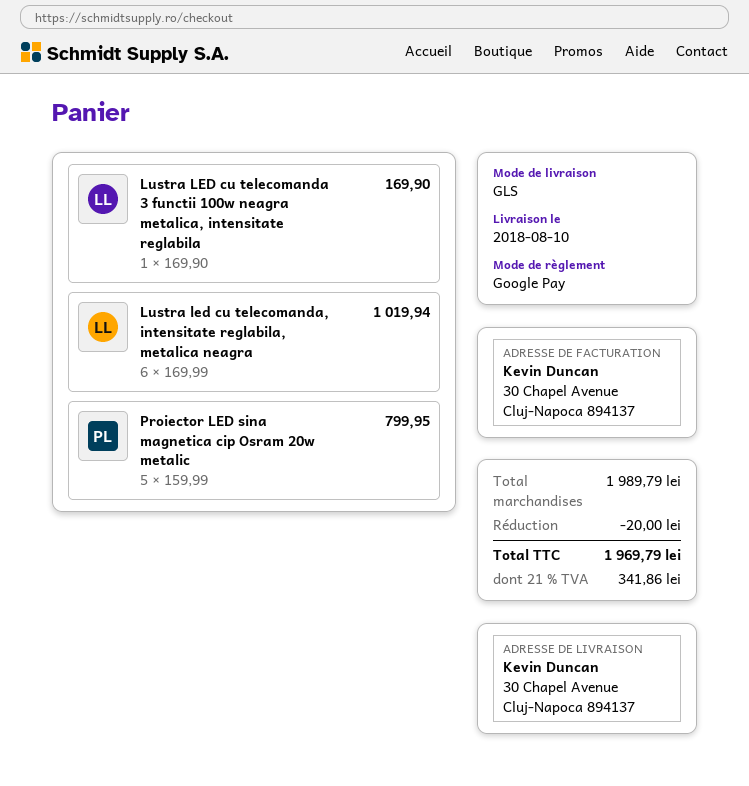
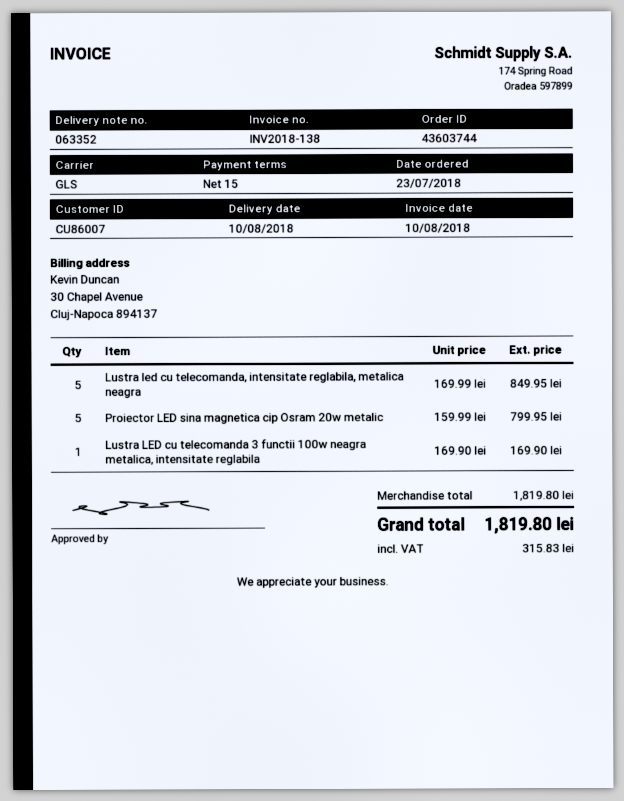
Lustra led cu telecomanda, intensitate reglabila, metalica neagra: 6 x 169.99 = 1019.94 -> 5 x 169.99 = 849.95
subtotal: 1989.79 -> 1819.80
discount: 20.00 -> none
tax: 341.86 -> 315.83
total: 1969.79 -> 1819.80

